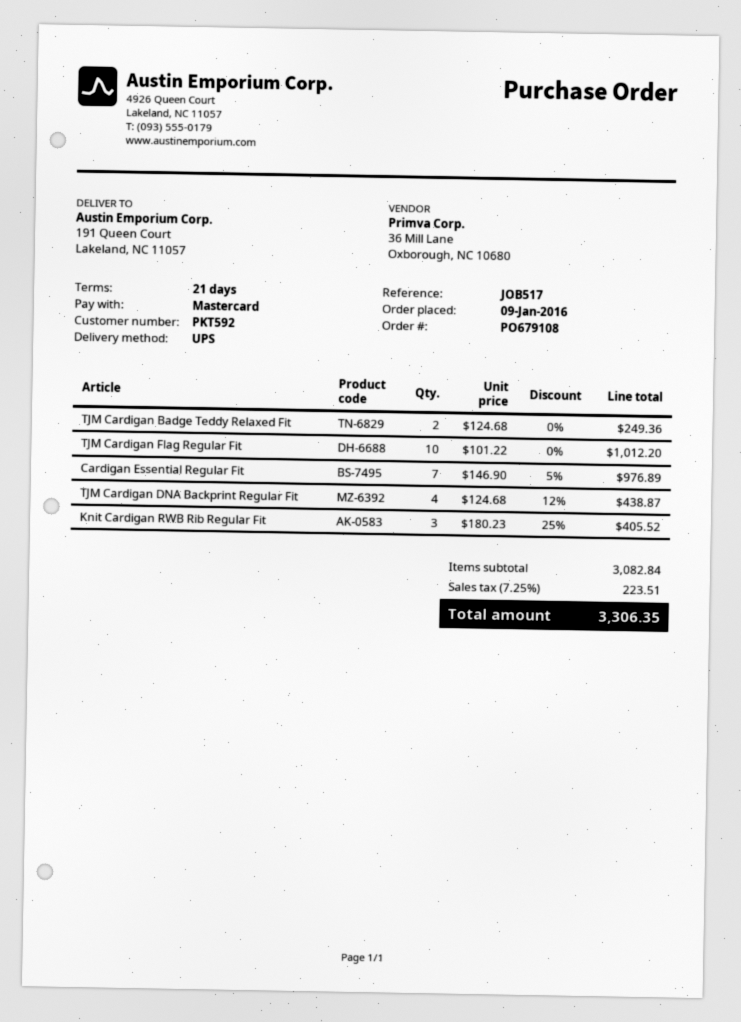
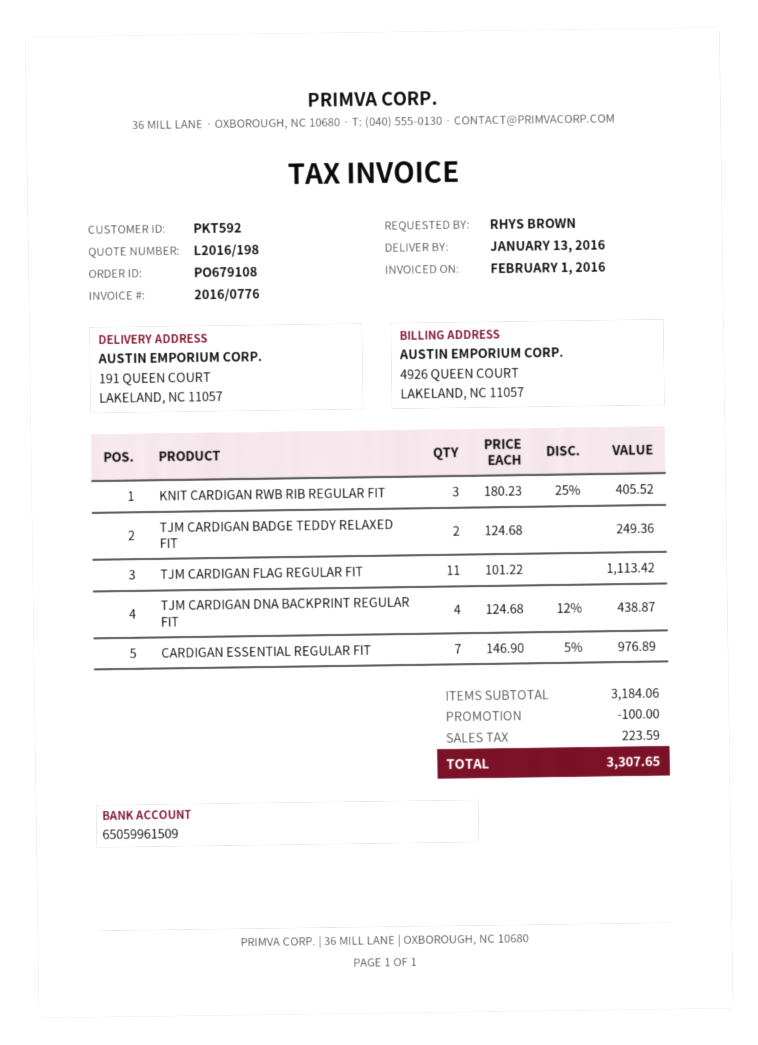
TJM Cardigan Flag Regular Fit: 10 x 101.22 = 1012.20 -> 11 x 101.22 = 1113.42
subtotal: 3082.84 -> 3184.06
discount: none -> 100.00
tax: 223.51 -> 223.59
total: 3306.35 -> 3307.65

